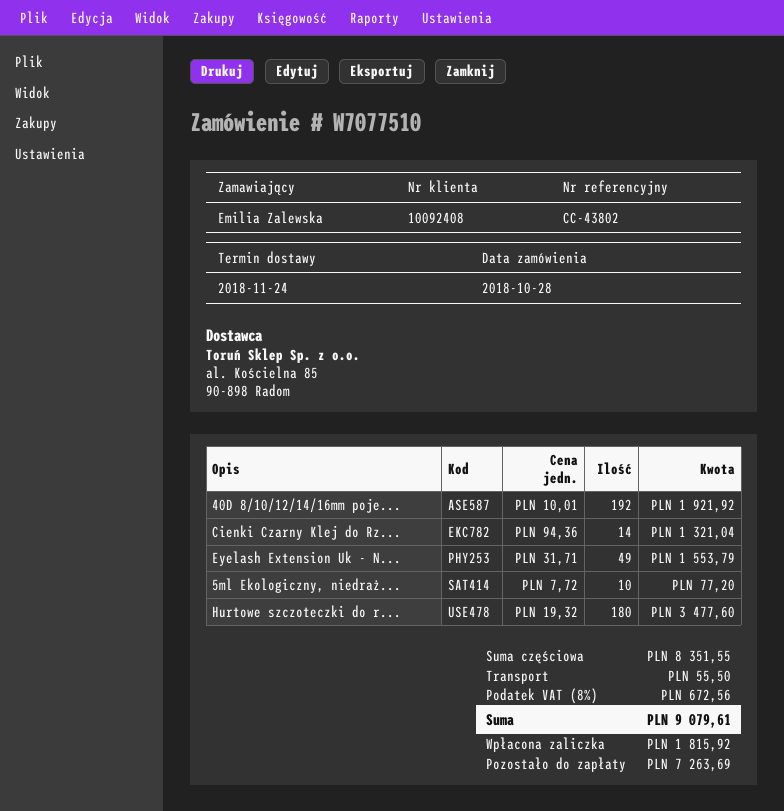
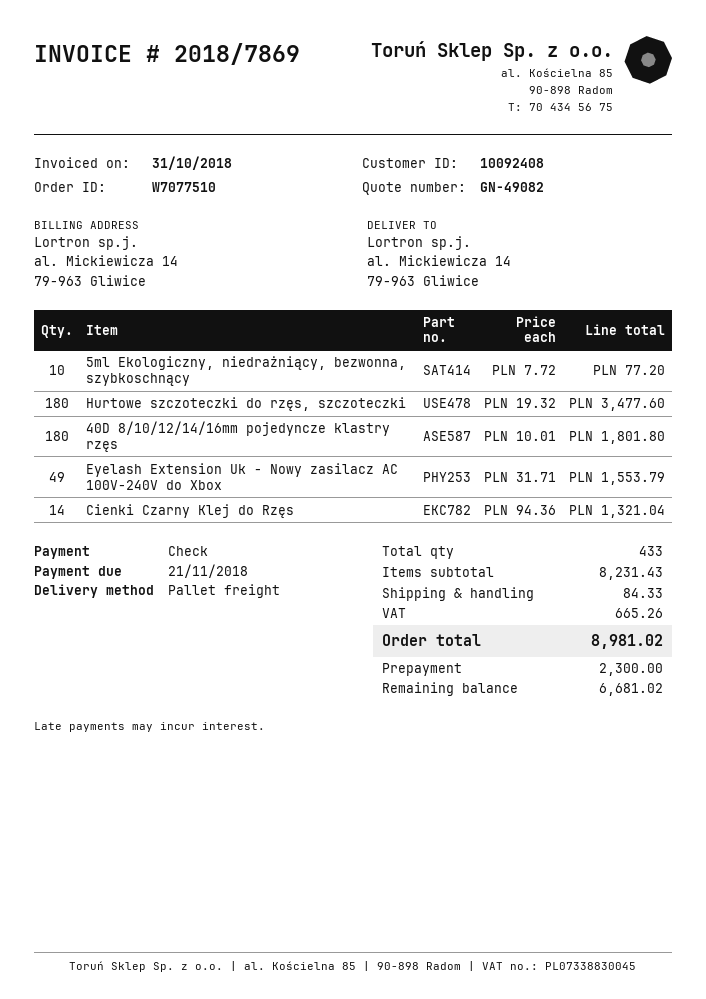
40D 8/10/12/14/16mm poje...: 192 x 10.01 = 1921.92 -> 180 x 10.01 = 1801.80
subtotal: 8351.55 -> 8231.43
shipping: 55.50 -> 84.33
tax: 672.56 -> 665.26
total: 9079.61 -> 8981.02
deposit: 1815.92 -> 2300.00
balance: 7263.69 -> 6681.02

